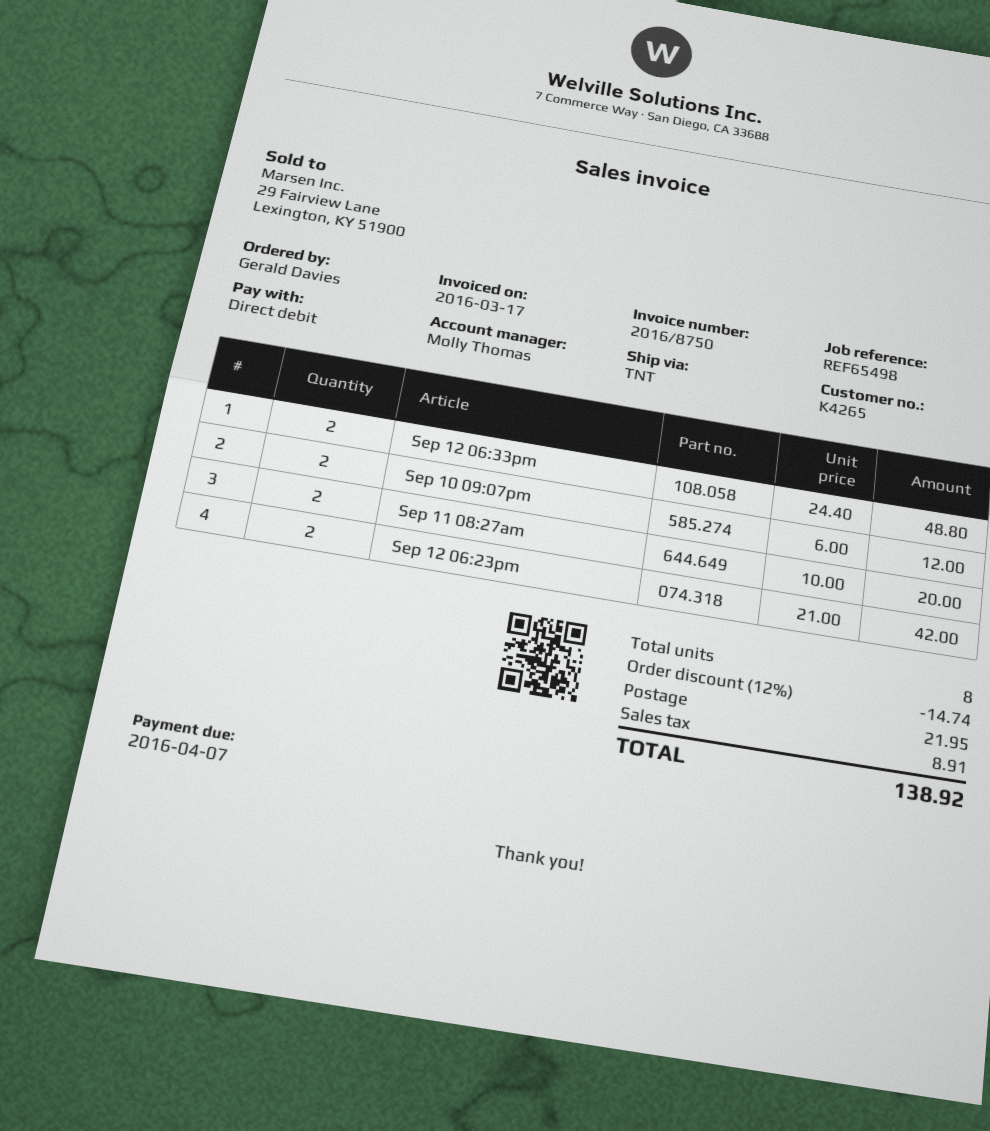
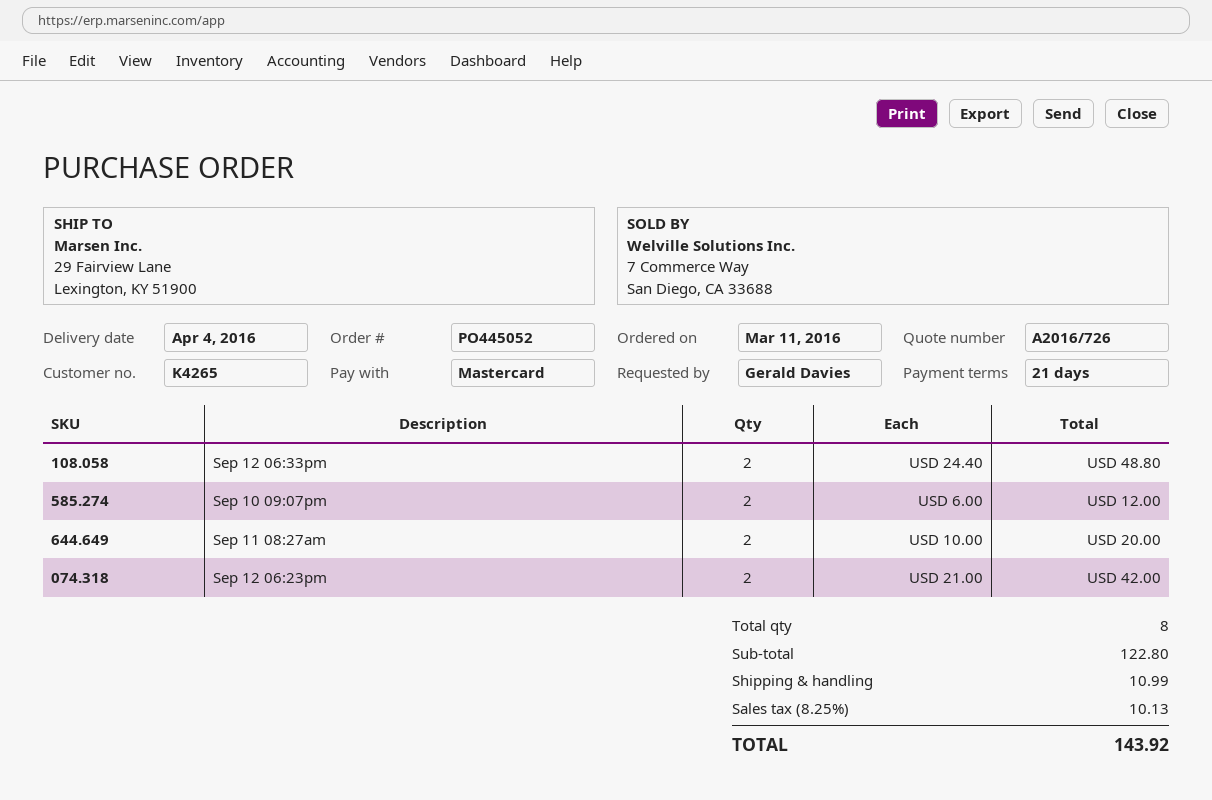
payment method: direct debit -> Mastercard
discount: 12% = 14.74 -> none
shipping: 21.95 -> 10.99
tax: 8.91 -> 10.13
total: 138.92 -> 143.92

